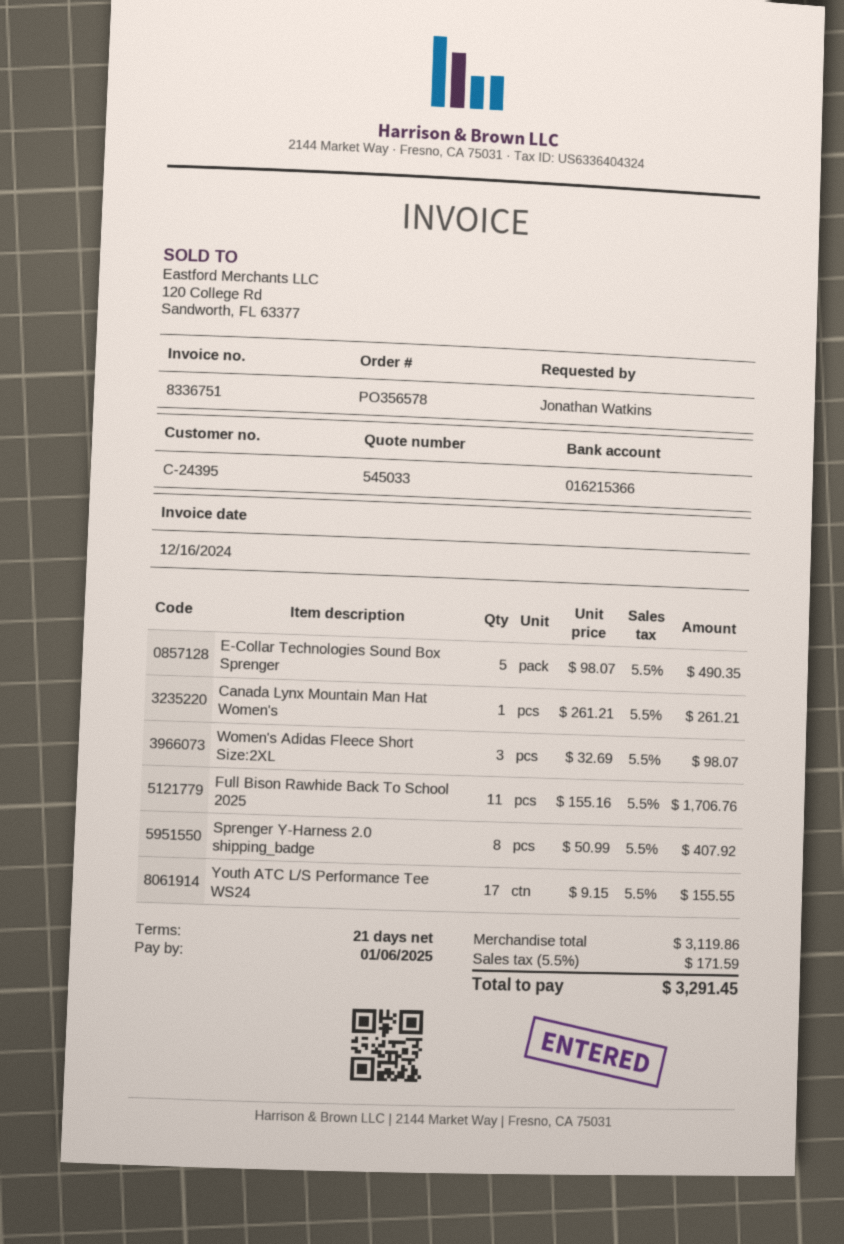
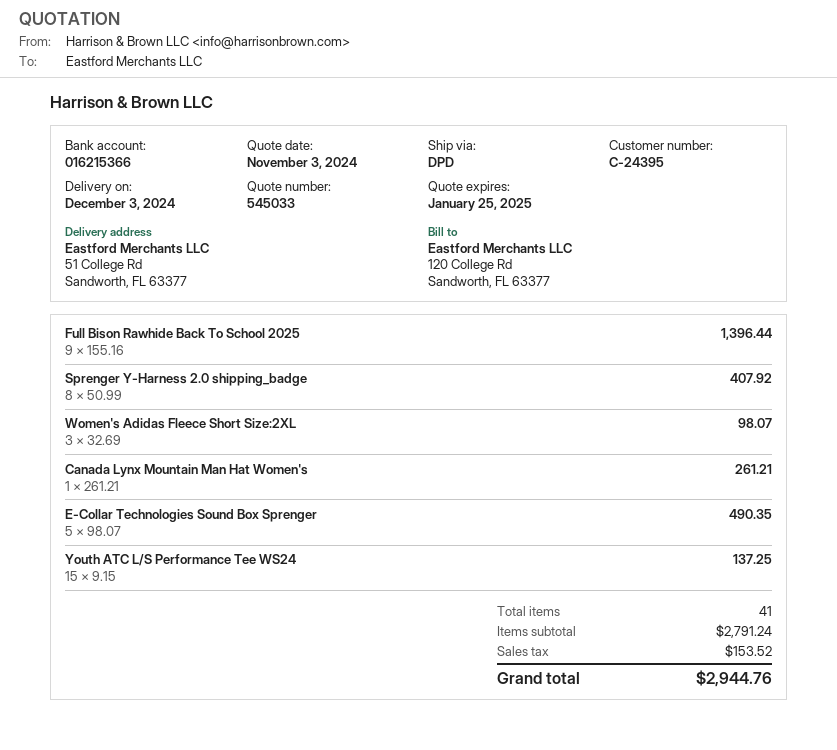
Full Bison Rawhide Back To School 2025: 11 x 155.16 = 1706.76 -> 9 x 155.16 = 1396.44
Youth ATC L/S Performance Tee WS24: 17 x 9.15 = 155.55 -> 15 x 9.15 = 137.25
subtotal: 3119.86 -> 2791.24
tax: 171.59 -> 153.52
total: 3291.45 -> 2944.76

